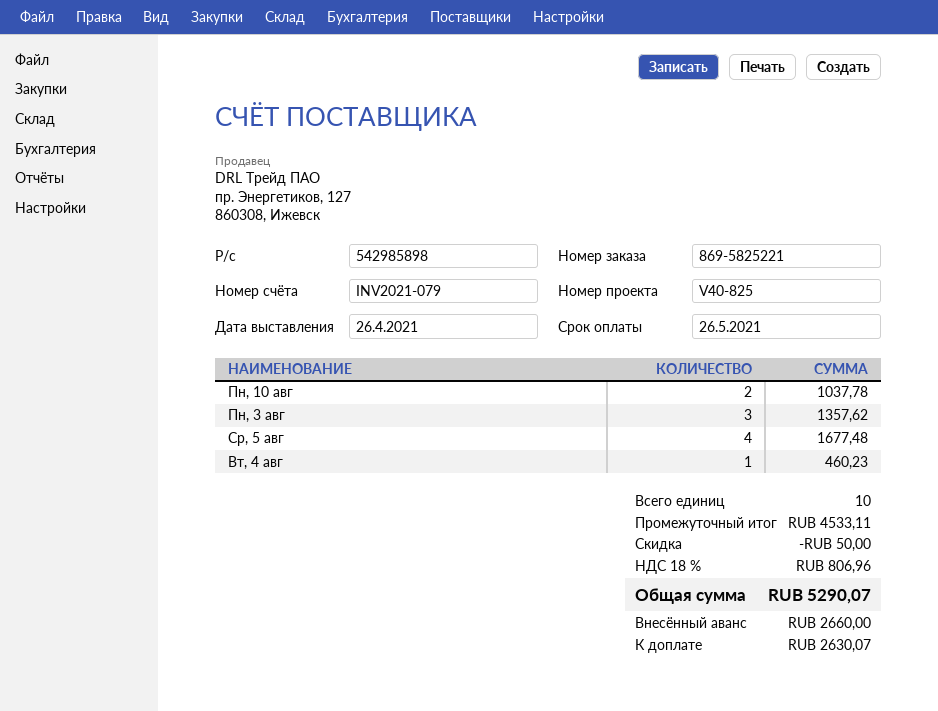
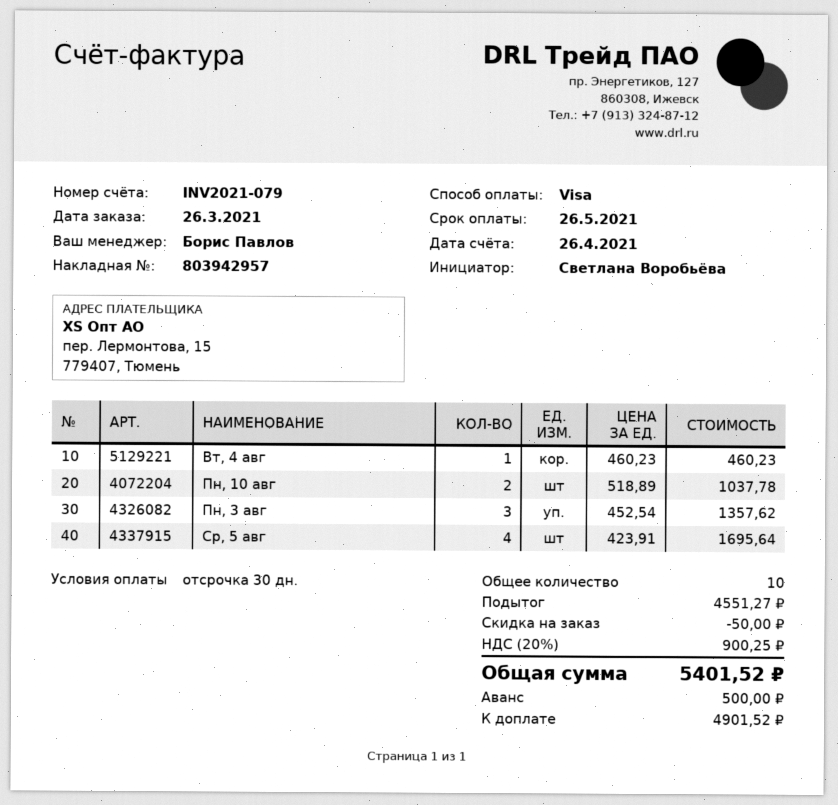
Ср, 5 авг: 4 for 1677.48 -> 4 for 1695.64
subtotal: 4533.11 -> 4551.27
tax: 18% = 806.96 -> 20% = 900.25
total: 5290.07 -> 5401.52
deposit: 2660.00 -> 500.00
balance: 2630.07 -> 4901.52

